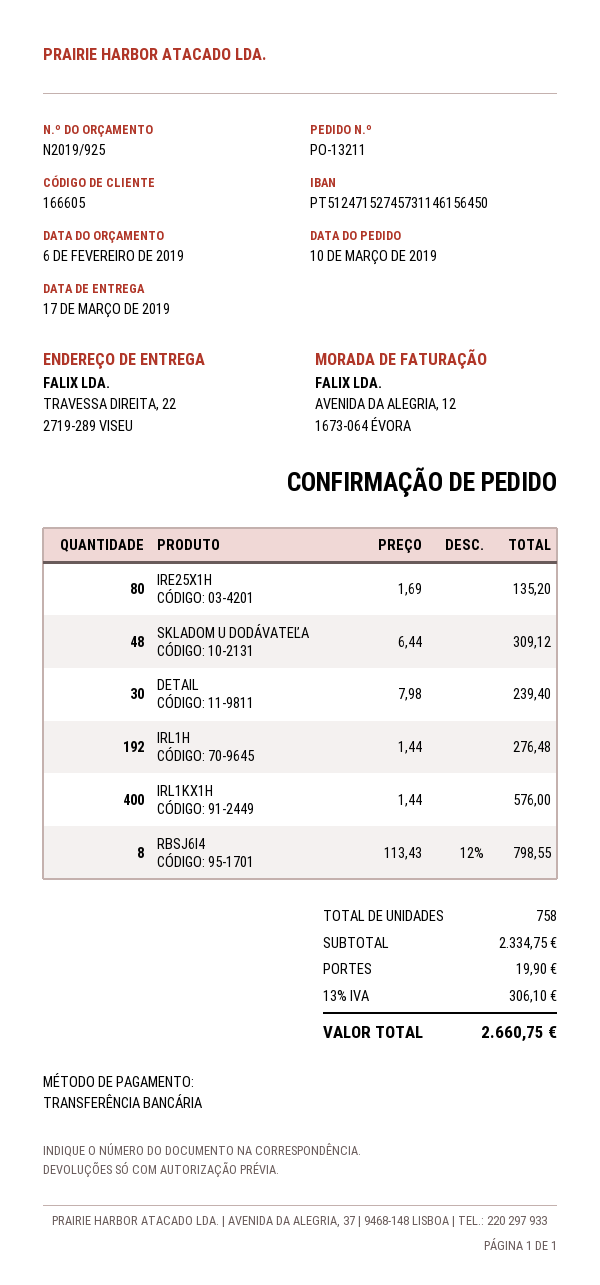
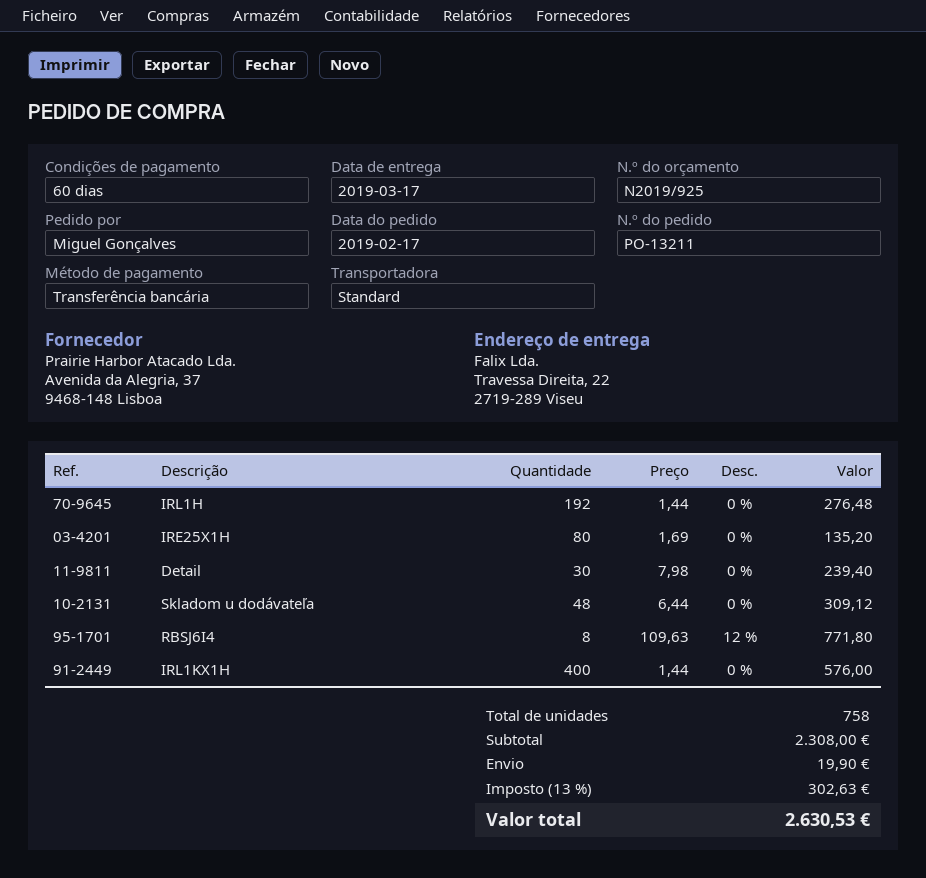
order date: 2019-03-10 -> 2019-02-17
RBSJ6I4: 8 x 113.43 - 12% = 798.55 -> 8 x 109.63 - 12% = 771.80
subtotal: 2334.75 -> 2308.00
tax: 13% = 306.10 -> 13% = 302.63
total: 2660.75 -> 2630.53

